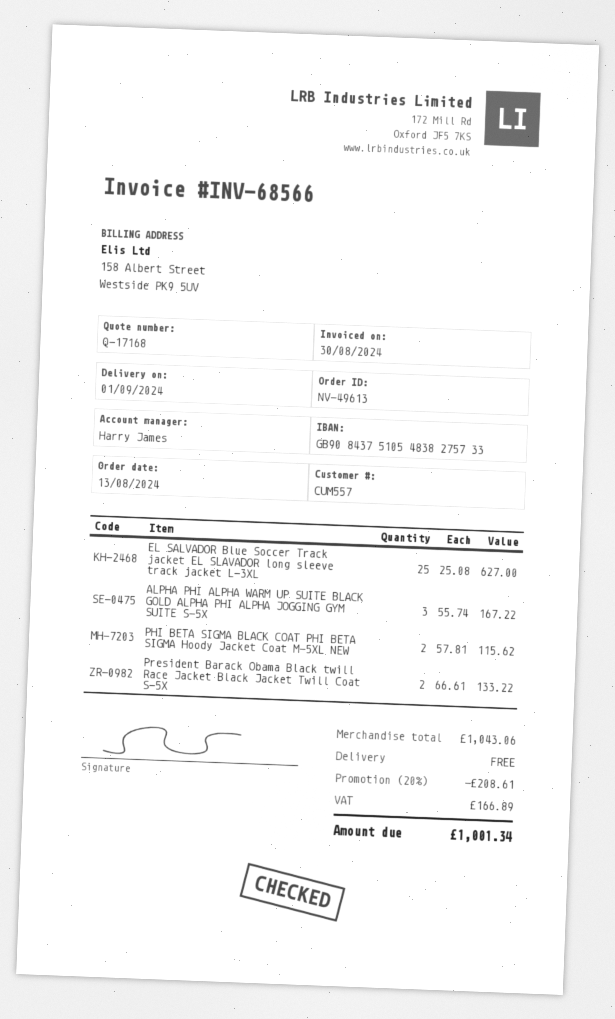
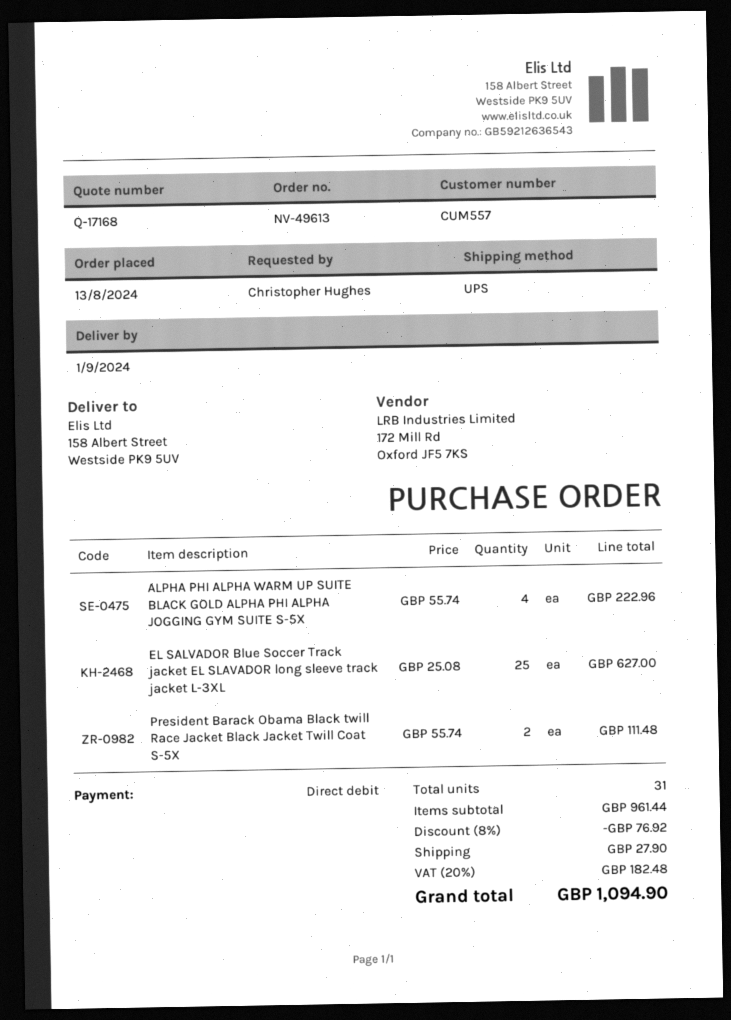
ALPHA PHI ALPHA WARM UP SUITE BLACK GOLD ALPHA PHI ALPHA JOGGING GYM SUITE S-5X: 3 x 55.74 = 167.22 -> 4 x 55.74 = 222.96
PHI BETA SIGMA BLACK COAT PHI BETA SIGMA Hoody Jacket Coat M-5XL NEW: 2 x 57.81 = 115.62 -> none
President Barack Obama Black twill Race Jacket Black Jacket Twill Coat S-5X: 2 x 66.61 = 133.22 -> 2 x 55.74 = 111.48
subtotal: 1043.06 -> 961.44
discount: 20% = 208.61 -> 8% = 76.92
shipping: 0.00 -> 27.90
tax: 166.89 -> 182.48
total: 1001.34 -> 1094.90

